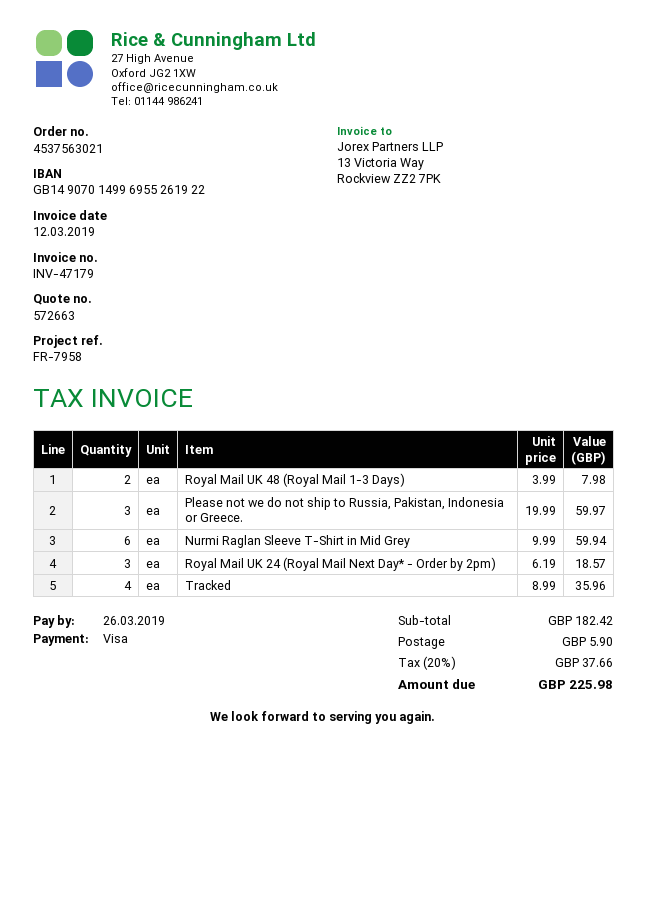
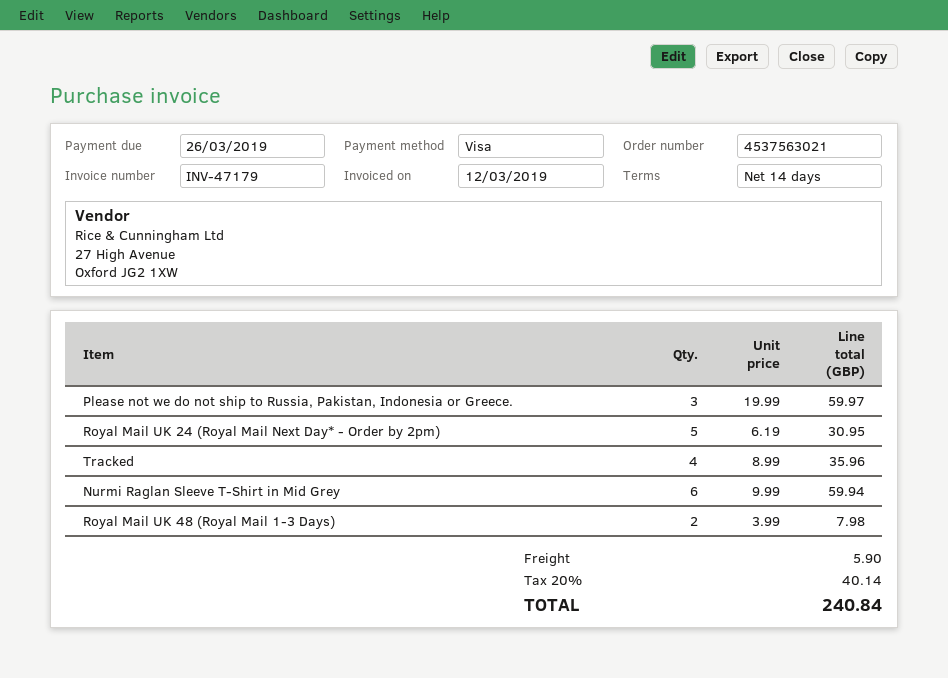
Royal Mail UK 24 (Royal Mail Next Day* - Order by 2pm): 3 x 6.19 = 18.57 -> 5 x 6.19 = 30.95
tax: 20% = 37.66 -> 20% = 40.14
total: 225.98 -> 240.84

